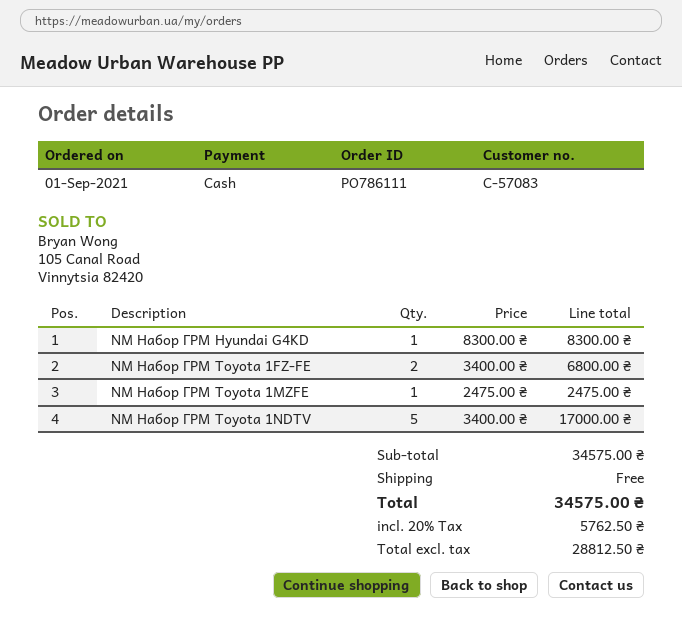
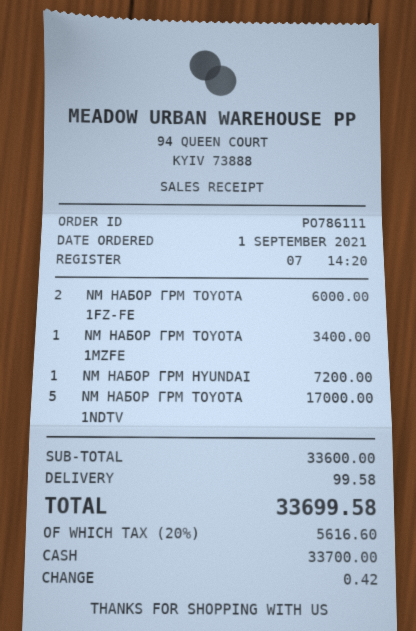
NM Набор ГРМ Hyundai G4KD: 1 for 8300.00 -> 1 for 7200.00
NM Набор ГРМ Toyota 1FZ-FE: 2 for 6800.00 -> 2 for 6000.00
NM Набор ГРМ Toyota 1MZFE: 1 for 2475.00 -> 1 for 3400.00
subtotal: 34575.00 -> 33600.00
shipping: 0.00 -> 99.58
tax: 20% = 5762.50 -> 20% = 5616.60
total: 34575.00 -> 33699.58

